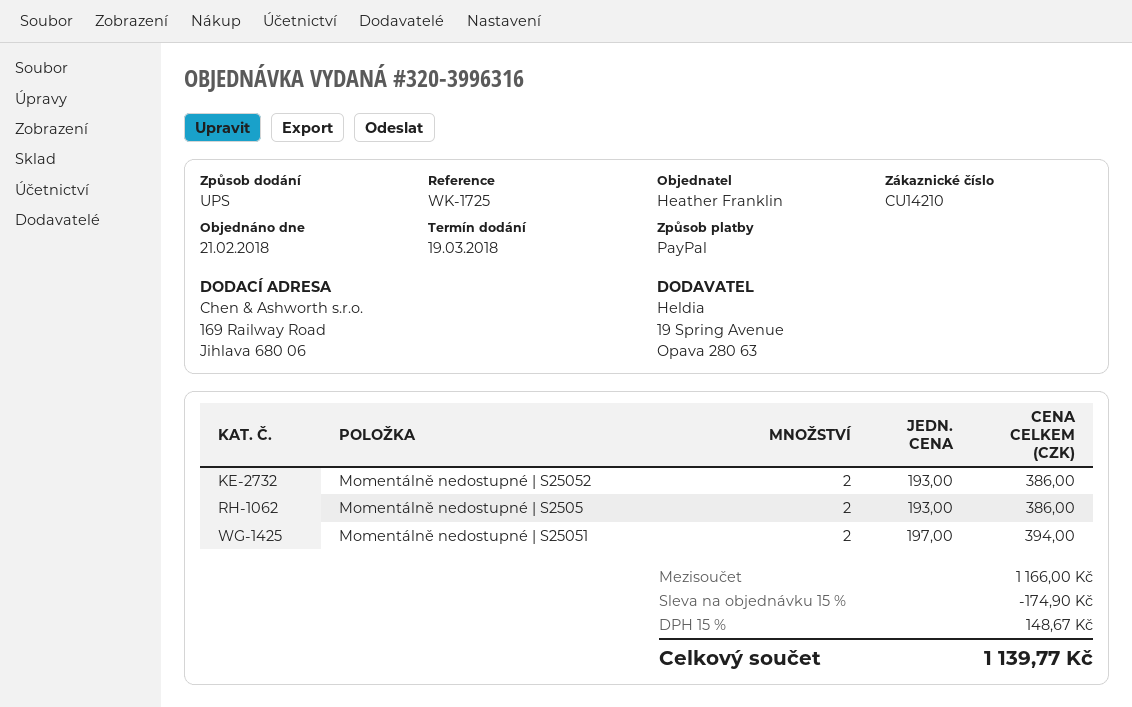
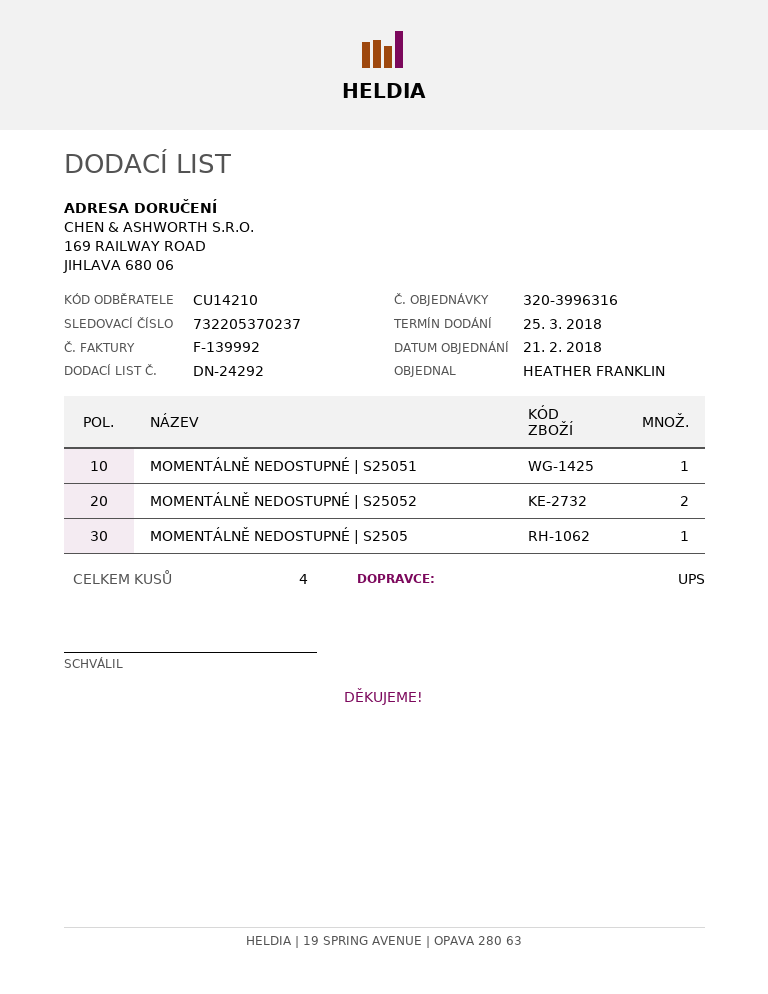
delivery date: 2018-03-19 -> 2018-03-25
Momentálně nedostupné | S2505: 2 -> 1
Momentálně nedostupné | S25051: 2 -> 1

